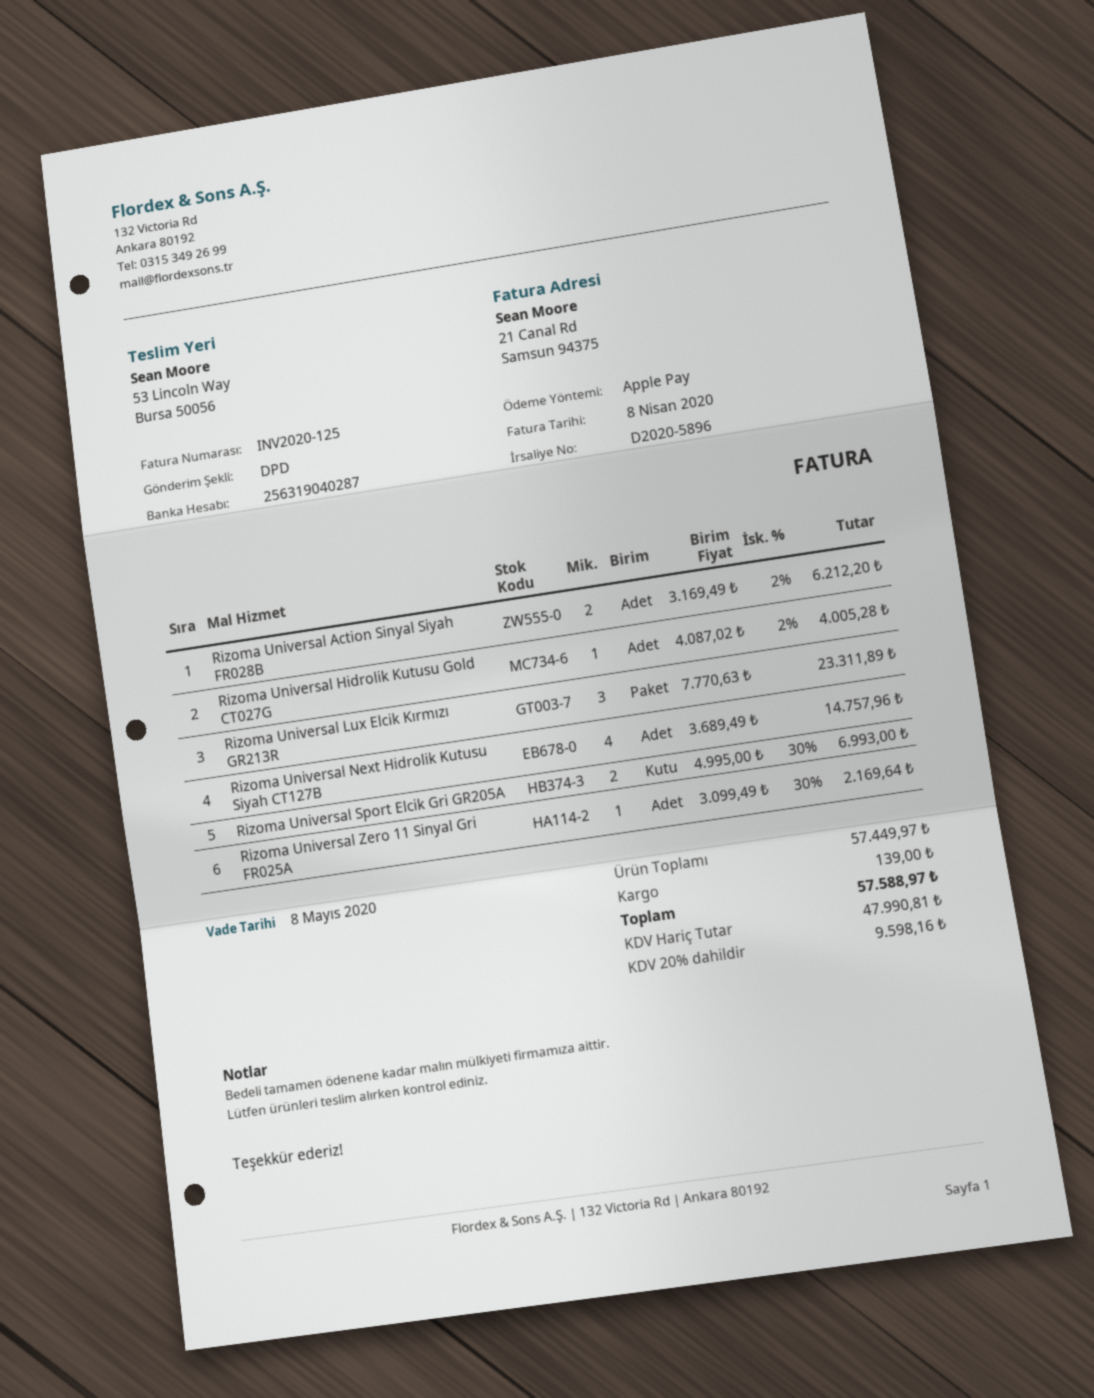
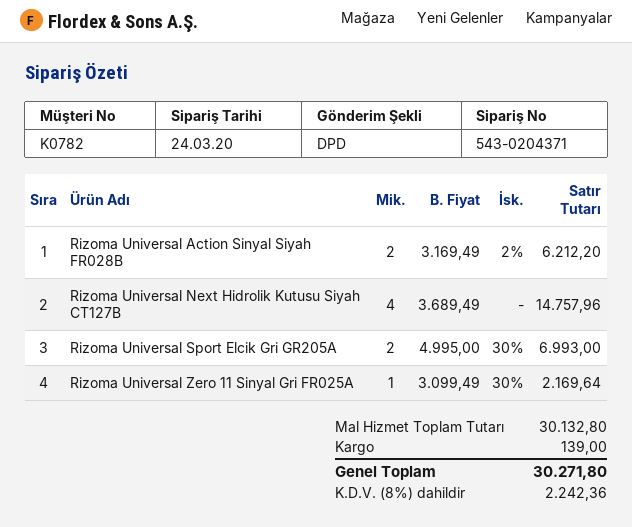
Rizoma Universal Hidrolik Kutusu Gold CT027G: 1 x 4087.02 - 2% = 4005.28 -> none
Rizoma Universal Lux Elcik Kırmızı GR213R: 3 x 7770.63 = 23311.89 -> none
subtotal: 57449.97 -> 30132.80
tax: 20% = 9598.16 -> 8% = 2242.36
total: 57588.97 -> 30271.80

